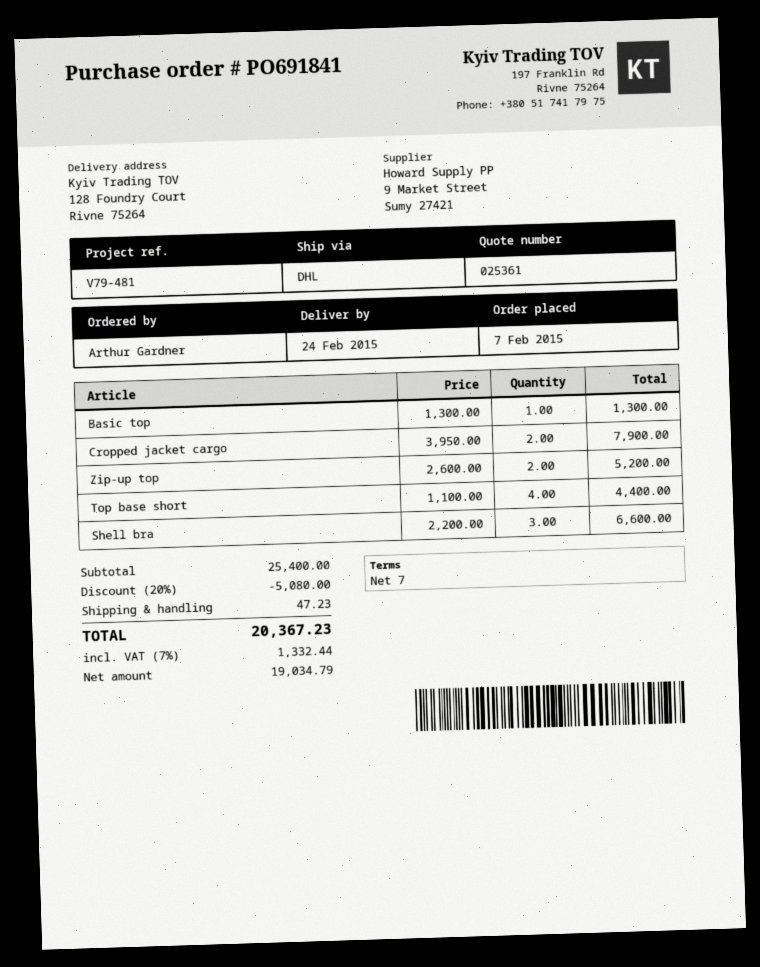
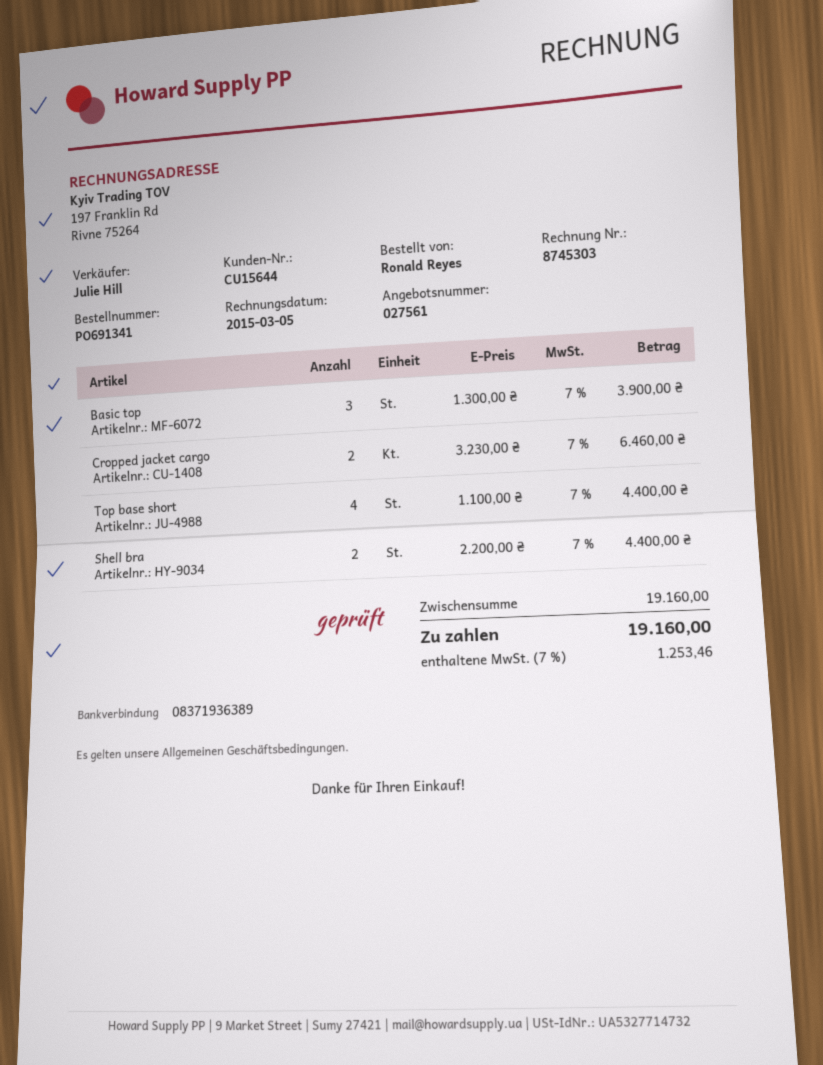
quote number: 025361 -> 027561
order number: PO691841 -> PO691341
ordered by: Arthur Gardner -> Ronald Reyes
Basic top: 1 x 1300.00 = 1300.00 -> 3 x 1300.00 = 3900.00
Cropped jacket cargo: 2 x 3950.00 = 7900.00 -> 2 x 3230.00 = 6460.00
Zip-up top: 2 x 2600.00 = 5200.00 -> none
Shell bra: 3 x 2200.00 = 6600.00 -> 2 x 2200.00 = 4400.00
subtotal: 25400.00 -> 19160.00
discount: 20% = 5080.00 -> none
shipping: 47.23 -> none
tax: 7% = 1332.44 -> 7% = 1253.46
total: 20367.23 -> 19160.00

